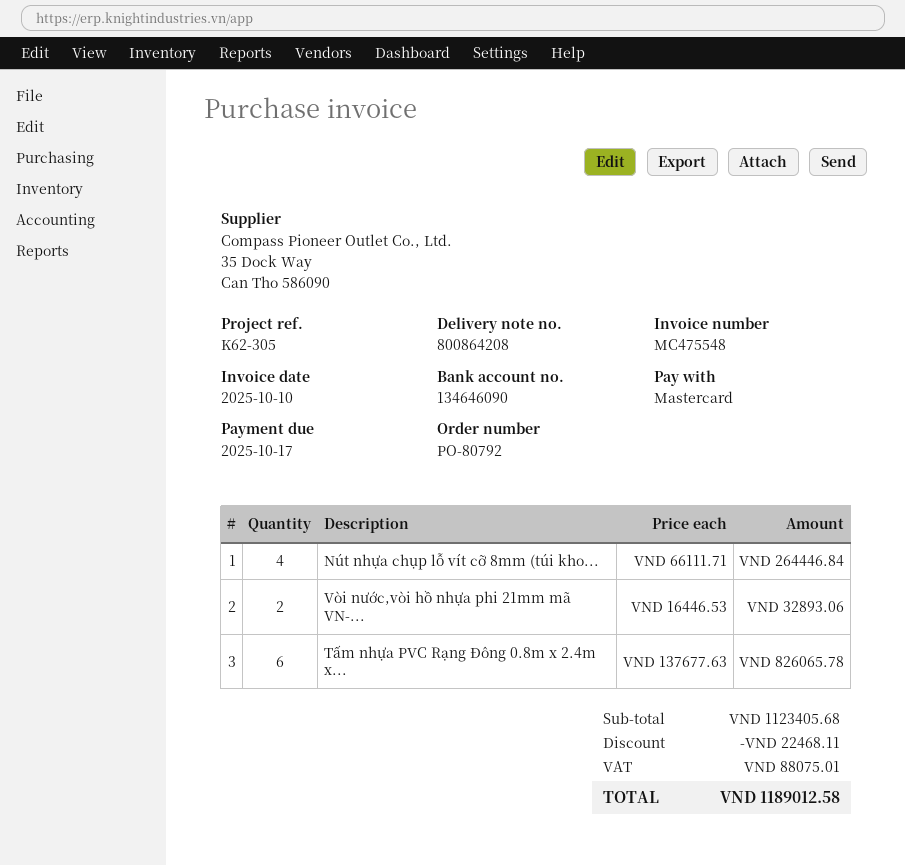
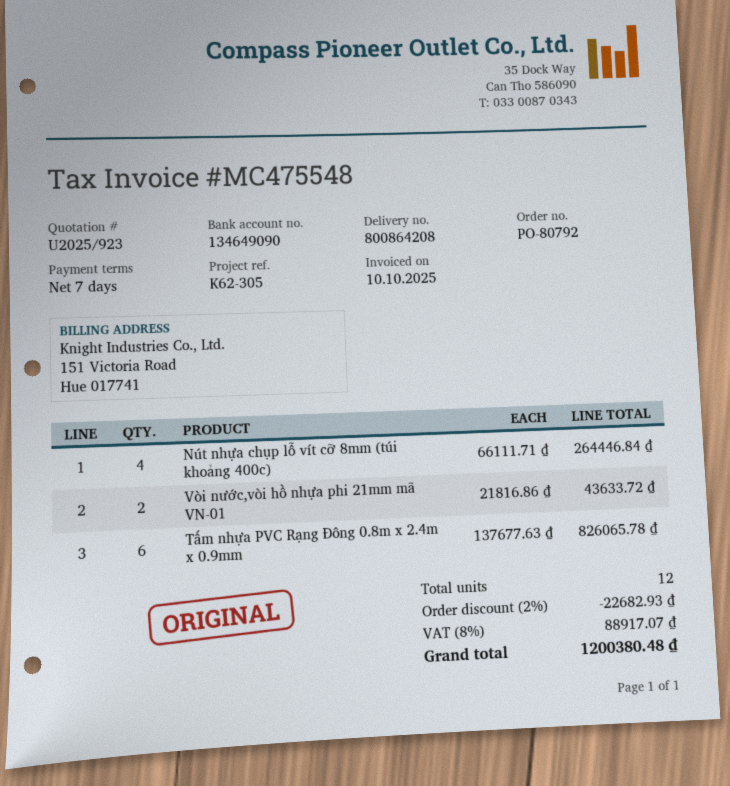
bank account: 134646090 -> 134649090
Vòi nước,vòi hồ nhựa phi 21mm mã VN-...: 2 x 16446.53 = 32893.06 -> 2 x 21816.86 = 43633.72
discount: 22468.11 -> 22682.93
tax: 88075.01 -> 88917.07
total: 1189012.58 -> 1200380.48

